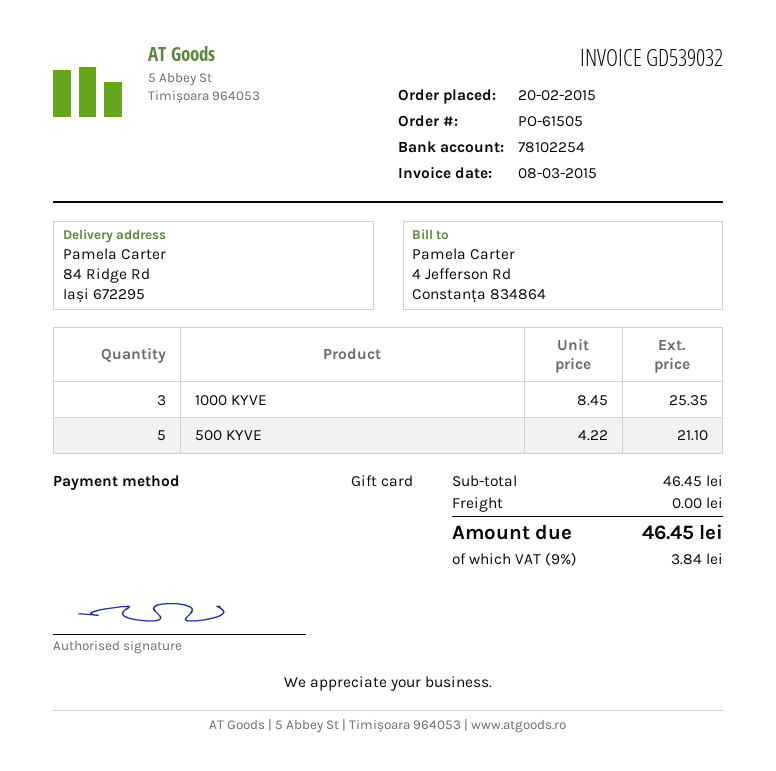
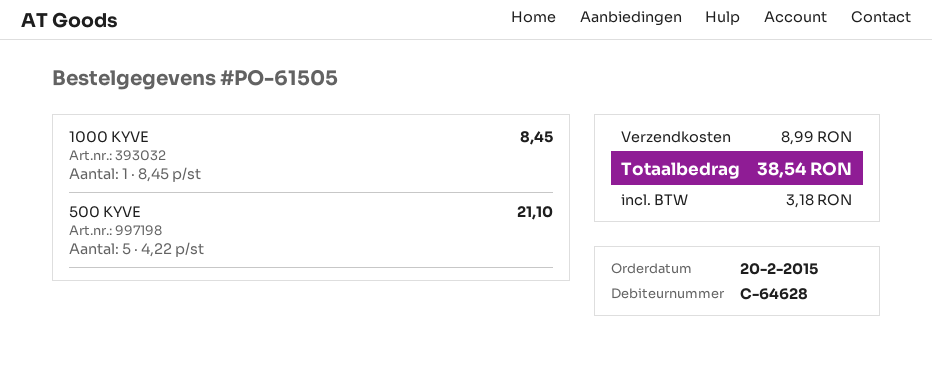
1000 KYVE: 3 x 8.45 = 25.35 -> 1 x 8.45 = 8.45
shipping: 0.00 -> 8.99
tax: 3.84 -> 3.18
total: 46.45 -> 38.54

